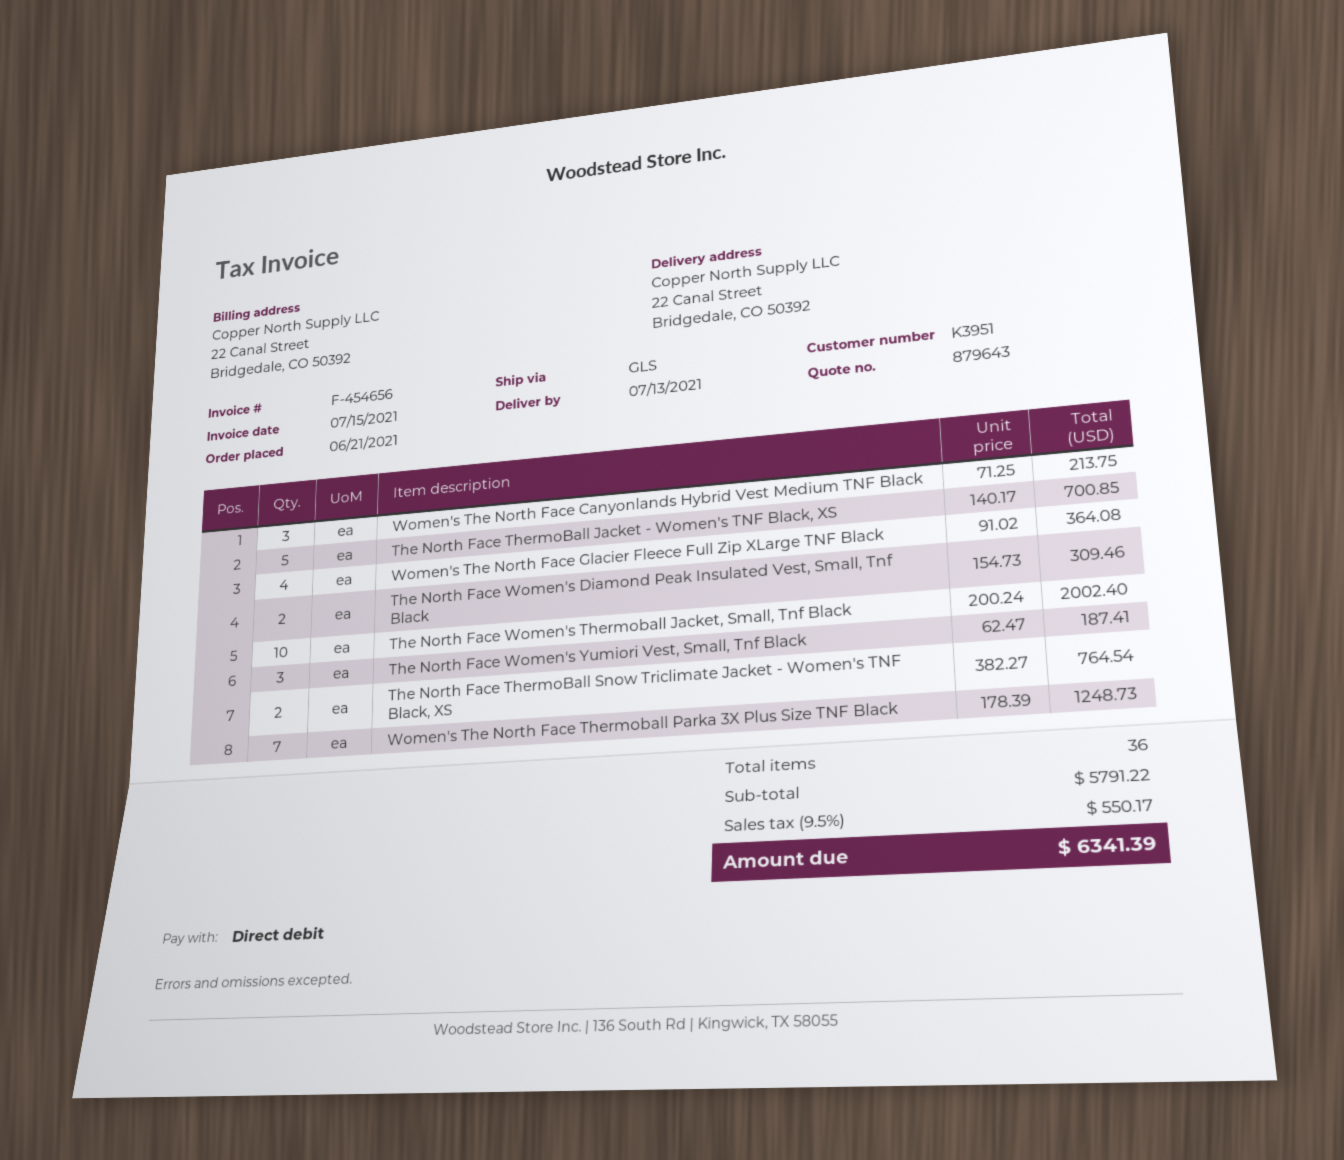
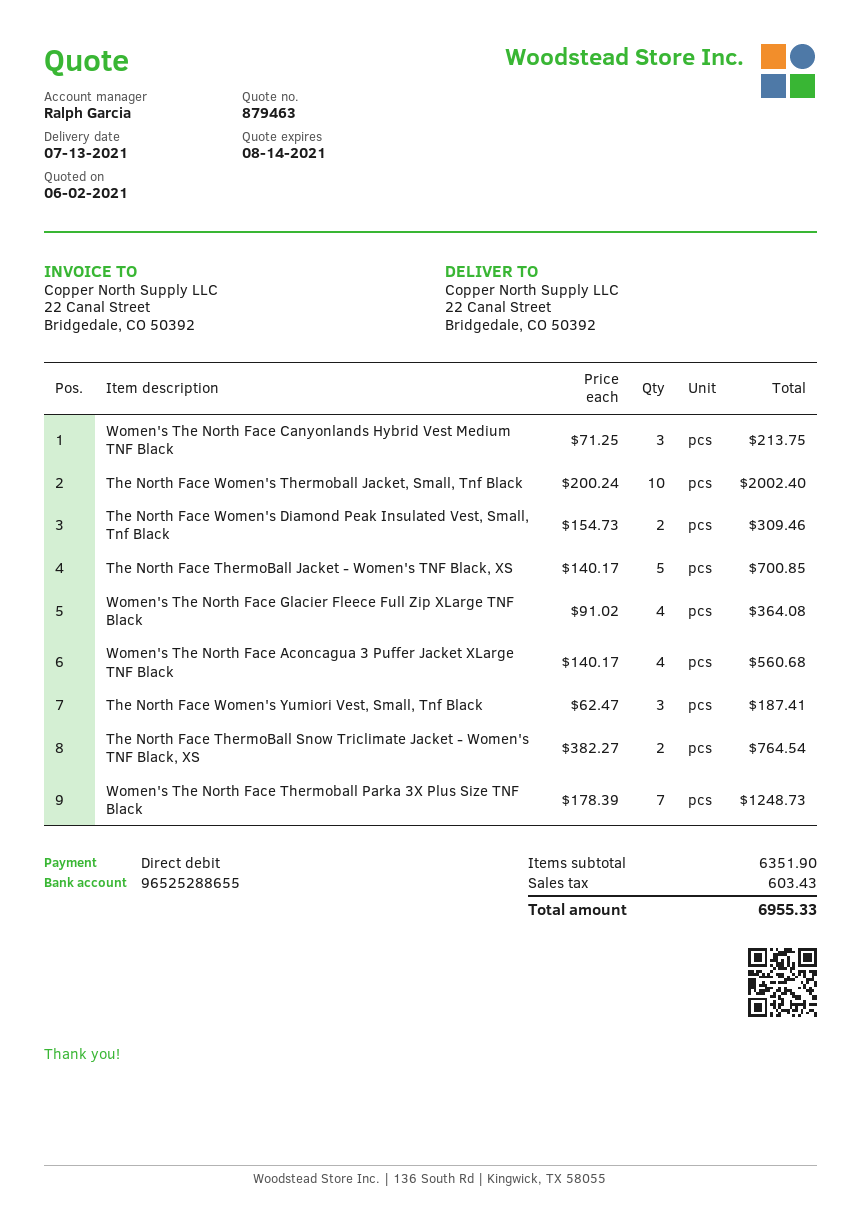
quote number: 879643 -> 879463
Women's The North Face Aconcagua 3 Puffer Jacket XLarge TNF Black: none -> 4 x 140.17 = 560.68
subtotal: 5791.22 -> 6351.90
tax: 550.17 -> 603.43
total: 6341.39 -> 6955.33

